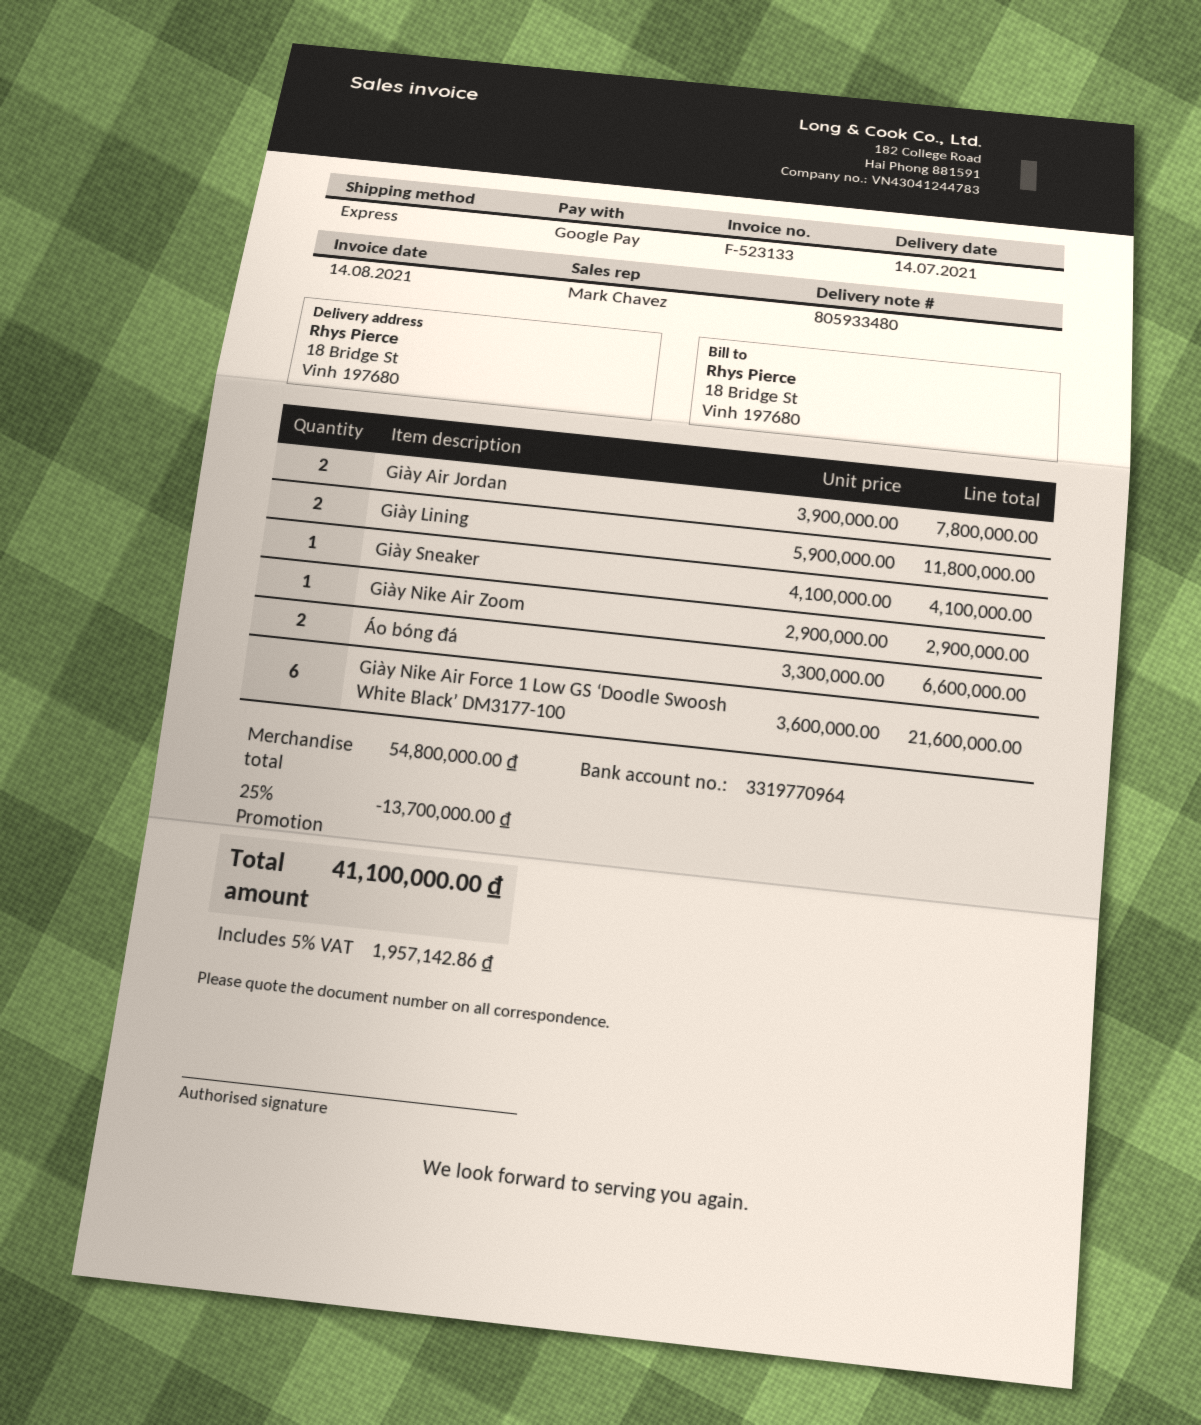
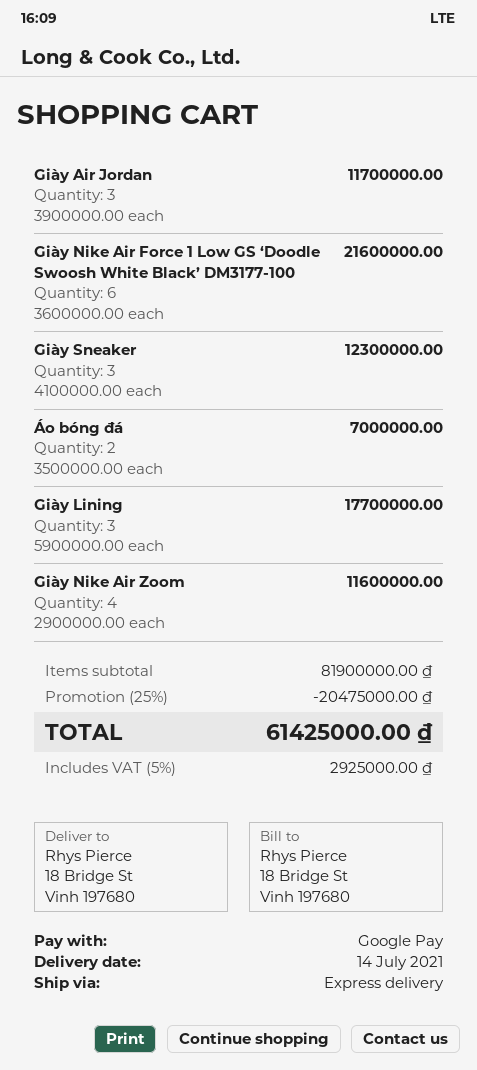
Giày Air Jordan: 2 x 3900000.00 = 7800000.00 -> 3 x 3900000.00 = 11700000.00
Giày Lining: 2 x 5900000.00 = 11800000.00 -> 3 x 5900000.00 = 17700000.00
Giày Sneaker: 1 x 4100000.00 = 4100000.00 -> 3 x 4100000.00 = 12300000.00
Giày Nike Air Zoom: 1 x 2900000.00 = 2900000.00 -> 4 x 2900000.00 = 11600000.00
Áo bóng đá: 2 x 3300000.00 = 6600000.00 -> 2 x 3500000.00 = 7000000.00
subtotal: 54800000.00 -> 81900000.00
discount: 25% = 13700000.00 -> 25% = 20475000.00
tax: 5% = 1957142.86 -> 5% = 2925000.00
total: 41100000.00 -> 61425000.00

